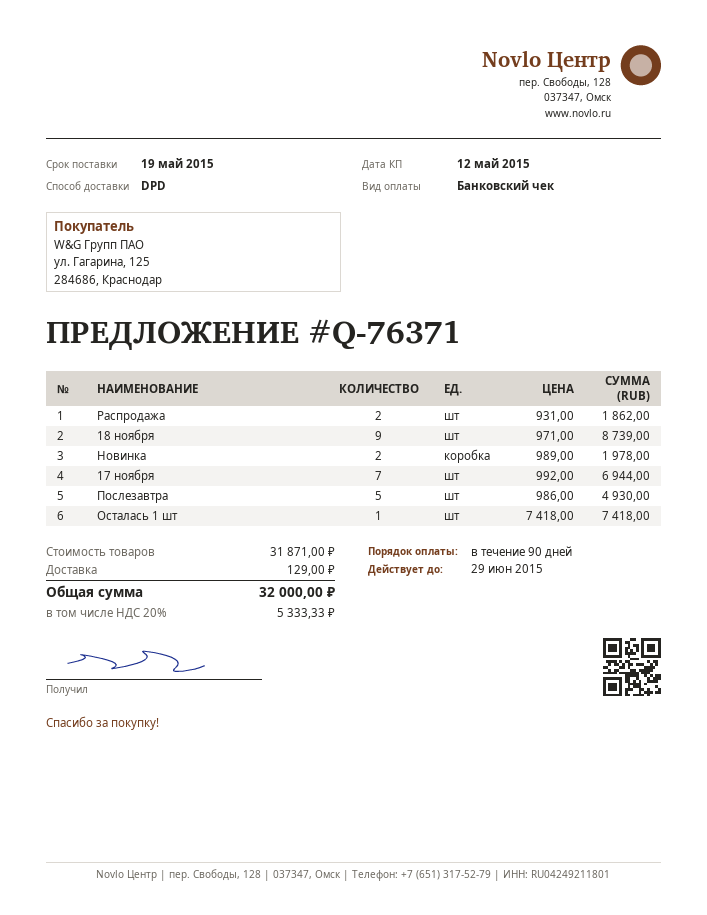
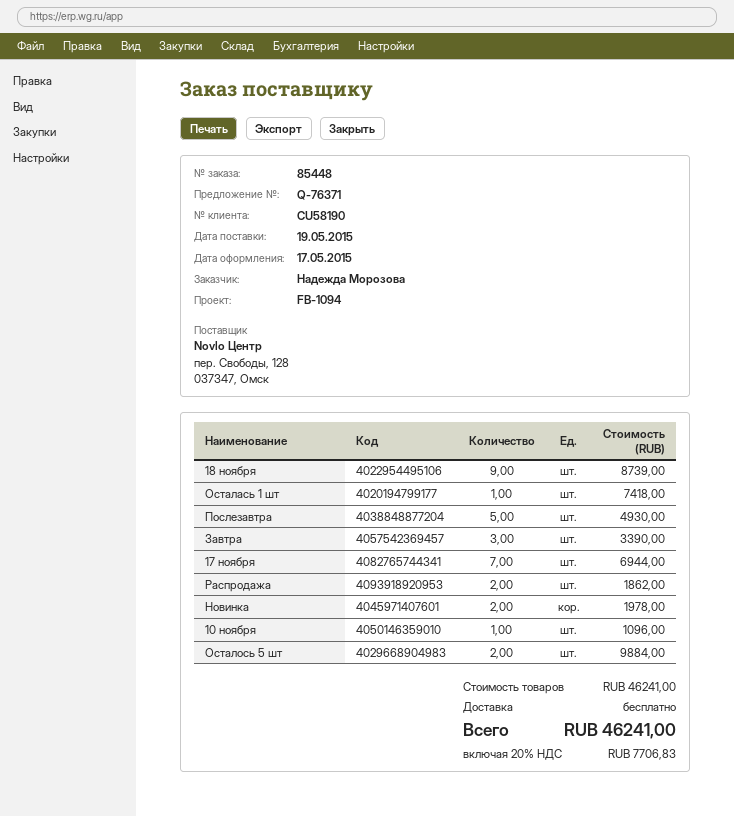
Завтра: none -> 3 for 3390.00
10 ноября: none -> 1 for 1096.00
Осталось 5 шт: none -> 2 for 9884.00
subtotal: 31871.00 -> 46241.00
shipping: 129.00 -> 0.00
tax: 20% = 5333.33 -> 20% = 7706.83
total: 32000.00 -> 46241.00

